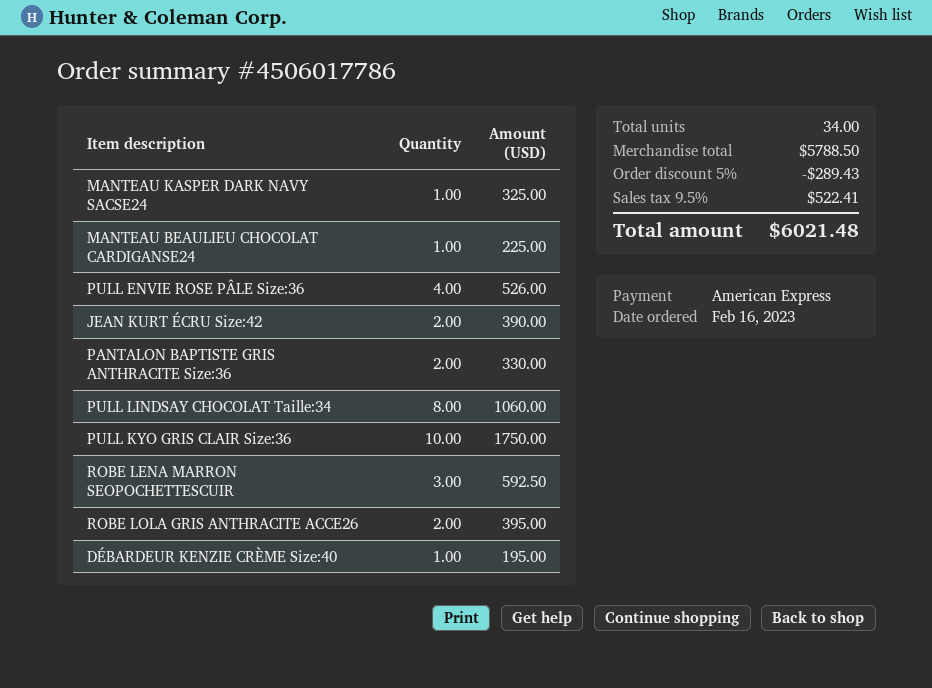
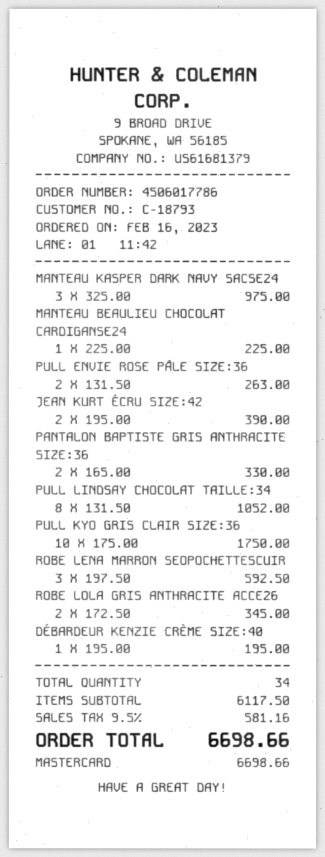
payment method: American Express -> Mastercard
MANTEAU KASPER DARK NAVY SACSE24: 1 for 325.00 -> 3 for 975.00
PULL ENVIE ROSE PÂLE Size:36: 4 for 526.00 -> 2 for 263.00
PULL LINDSAY CHOCOLAT Taille:34: 8 for 1060.00 -> 8 for 1052.00
ROBE LOLA GRIS ANTHRACITE ACCE26: 2 for 395.00 -> 2 for 345.00
subtotal: 5788.50 -> 6117.50
discount: 5% = 289.43 -> none
tax: 9.5% = 522.41 -> 9.5% = 581.16
total: 6021.48 -> 6698.66

